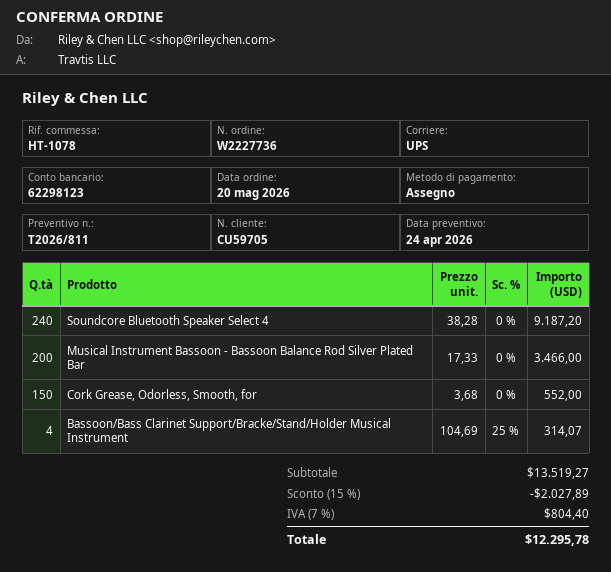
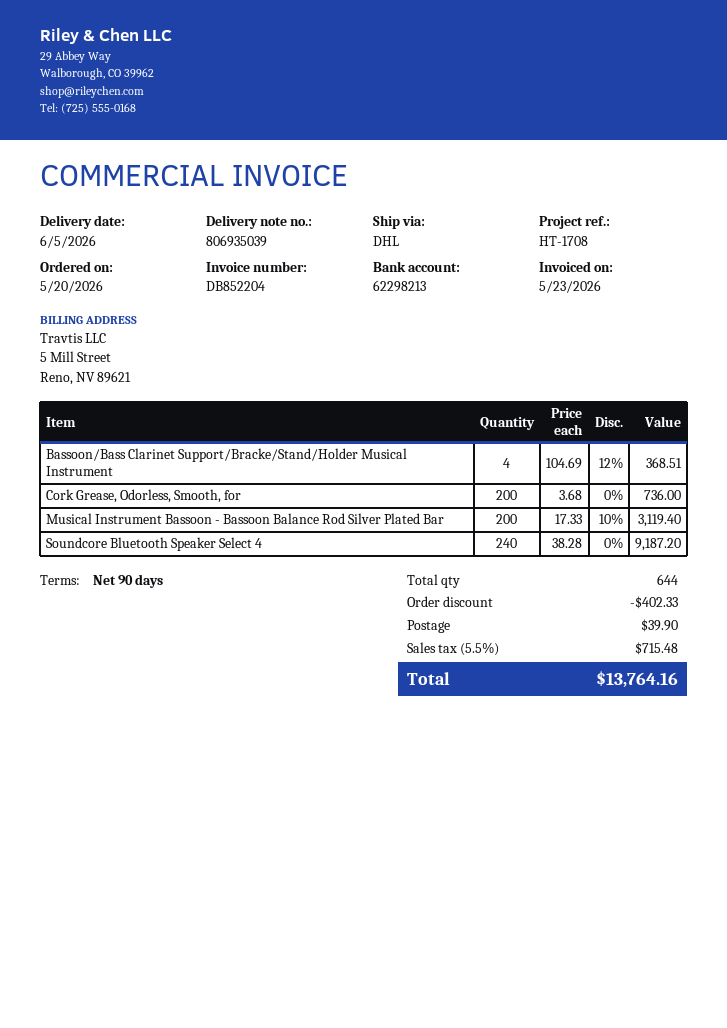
reference: HT-1078 -> HT-1708
bank account: 62298123 -> 62298213
shipping method: UPS -> DHL
Musical Instrument Bassoon - Bassoon Balance Rod Silver Plated Bar: 200 x 17.33 = 3466.00 -> 200 x 17.33 - 10% = 3119.40
Cork Grease, Odorless, Smooth, for: 150 x 3.68 = 552.00 -> 200 x 3.68 = 736.00
Bassoon/Bass Clarinet Support/Bracke/Stand/Holder Musical Instrument: 4 x 104.69 - 25% = 314.07 -> 4 x 104.69 - 12% = 368.51
discount: 2027.89 -> 402.33
shipping: none -> 39.90
tax: 7% = 804.40 -> 5.5% = 715.48
total: 12295.78 -> 13764.16

